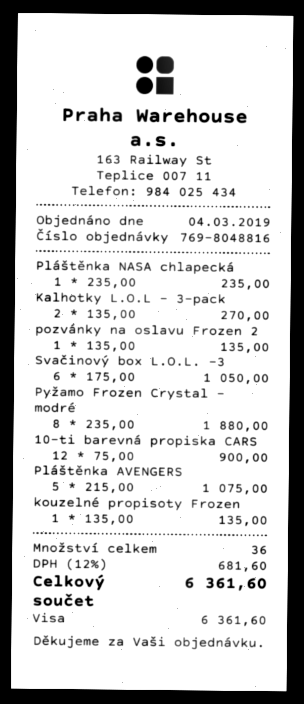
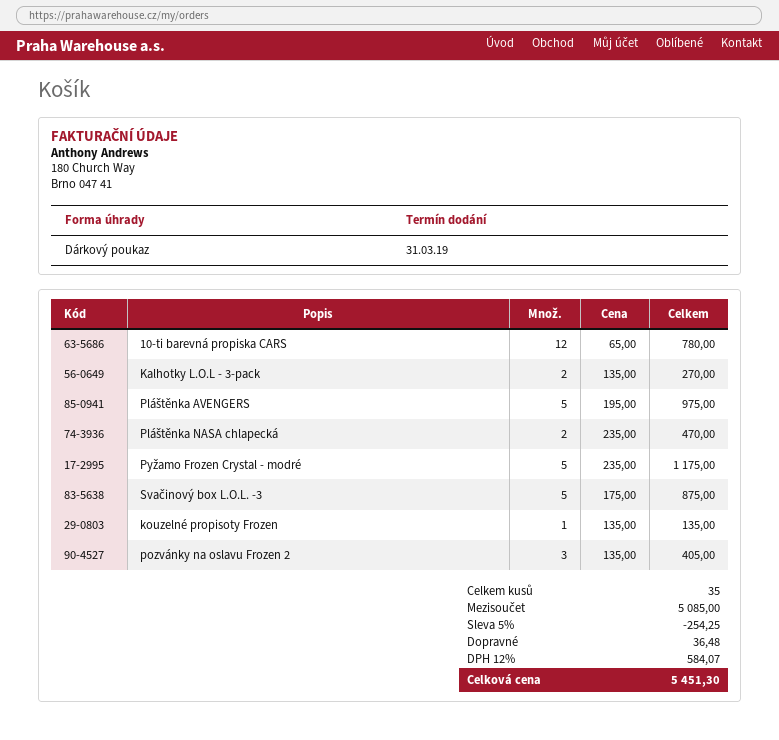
payment method: Visa -> gift card
Pláštěnka NASA chlapecká: 1 x 235.00 = 235.00 -> 2 x 235.00 = 470.00
pozvánky na oslavu Frozen 2: 1 x 135.00 = 135.00 -> 3 x 135.00 = 405.00
Svačinový box L.O.L. -3: 6 x 175.00 = 1050.00 -> 5 x 175.00 = 875.00
Pyžamo Frozen Crystal - modré: 8 x 235.00 = 1880.00 -> 5 x 235.00 = 1175.00
10-ti barevná propiska CARS: 12 x 75.00 = 900.00 -> 12 x 65.00 = 780.00
Pláštěnka AVENGERS: 5 x 215.00 = 1075.00 -> 5 x 195.00 = 975.00
total quantity: 36 -> 35
discount: none -> 5% = 254.25
shipping: none -> 36.48
tax: 12% = 681.60 -> 12% = 584.07
total: 6361.60 -> 5451.30

